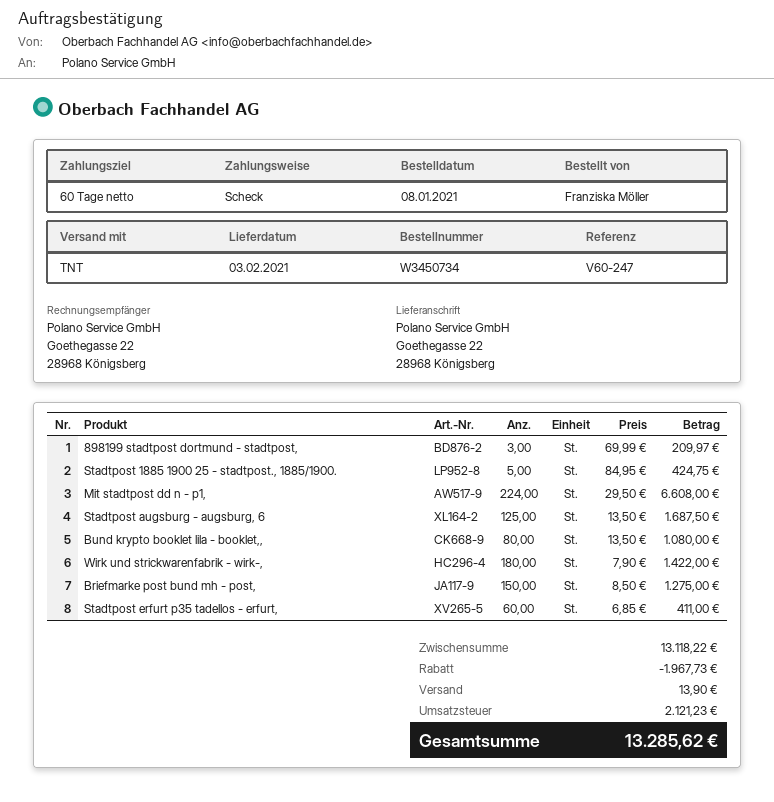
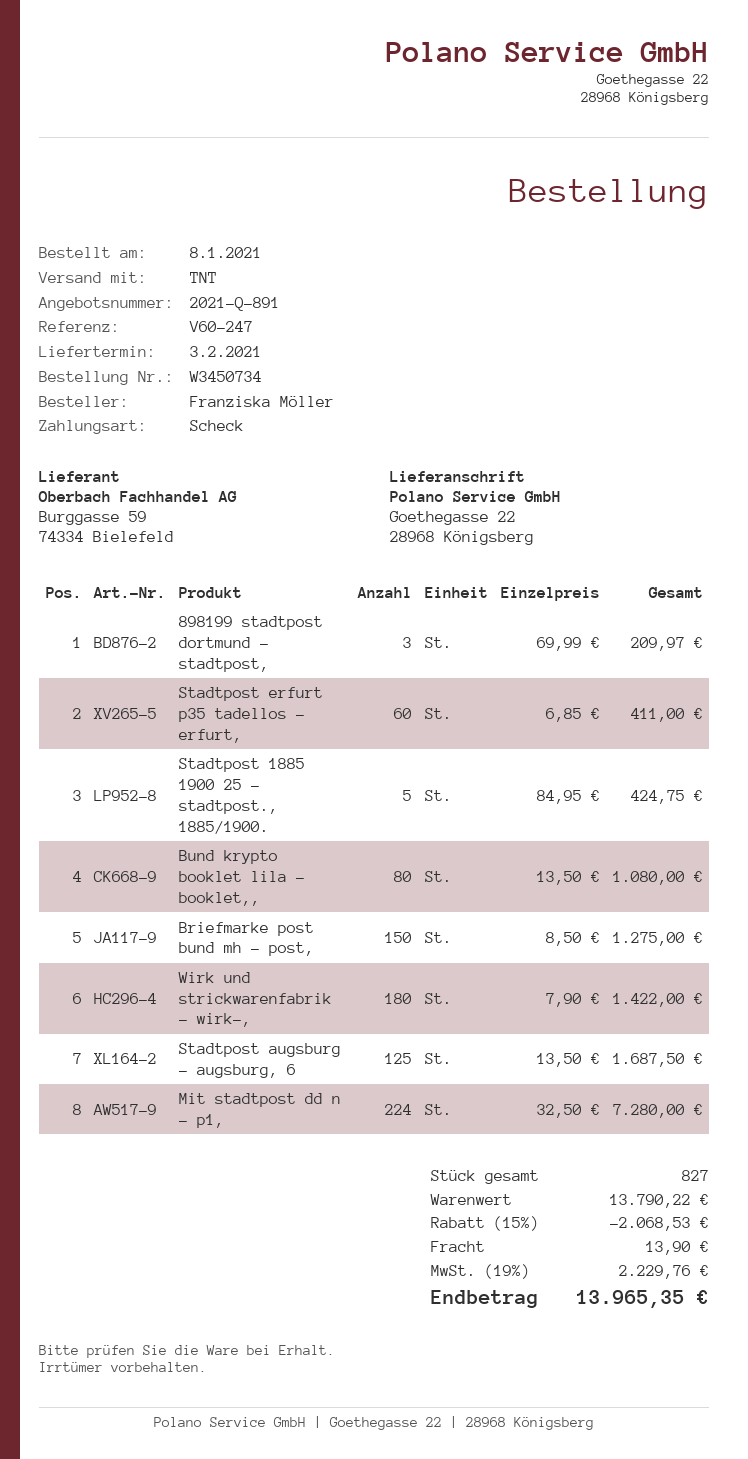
Mit stadtpost dd n - p1,: 224 x 29.50 = 6608.00 -> 224 x 32.50 = 7280.00
subtotal: 13118.22 -> 13790.22
discount: 1967.73 -> 2068.53
tax: 2121.23 -> 2229.76
total: 13285.62 -> 13965.35

